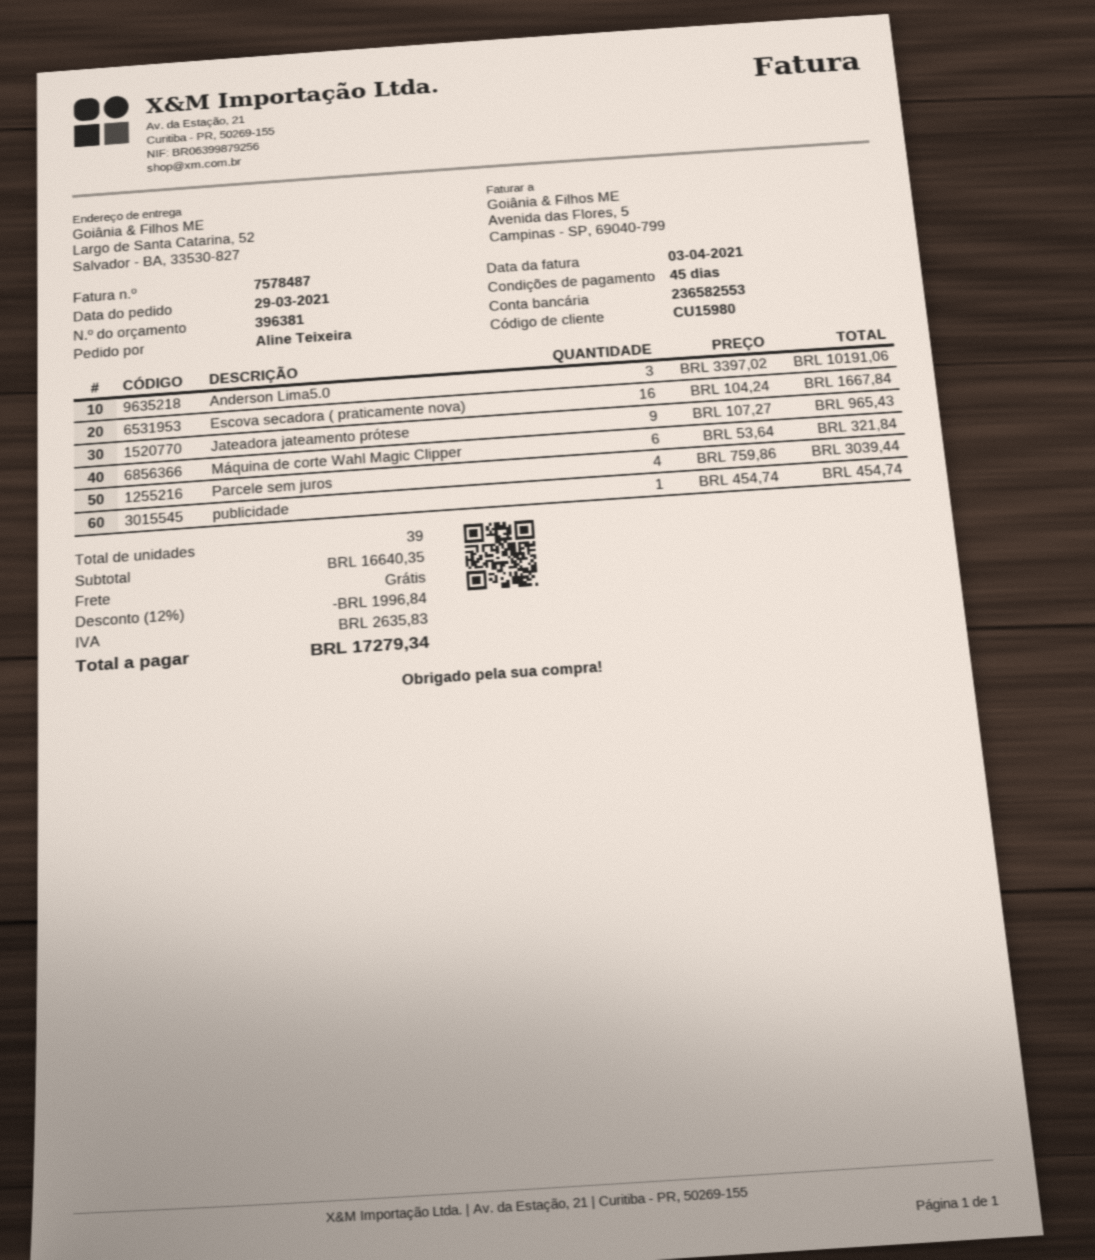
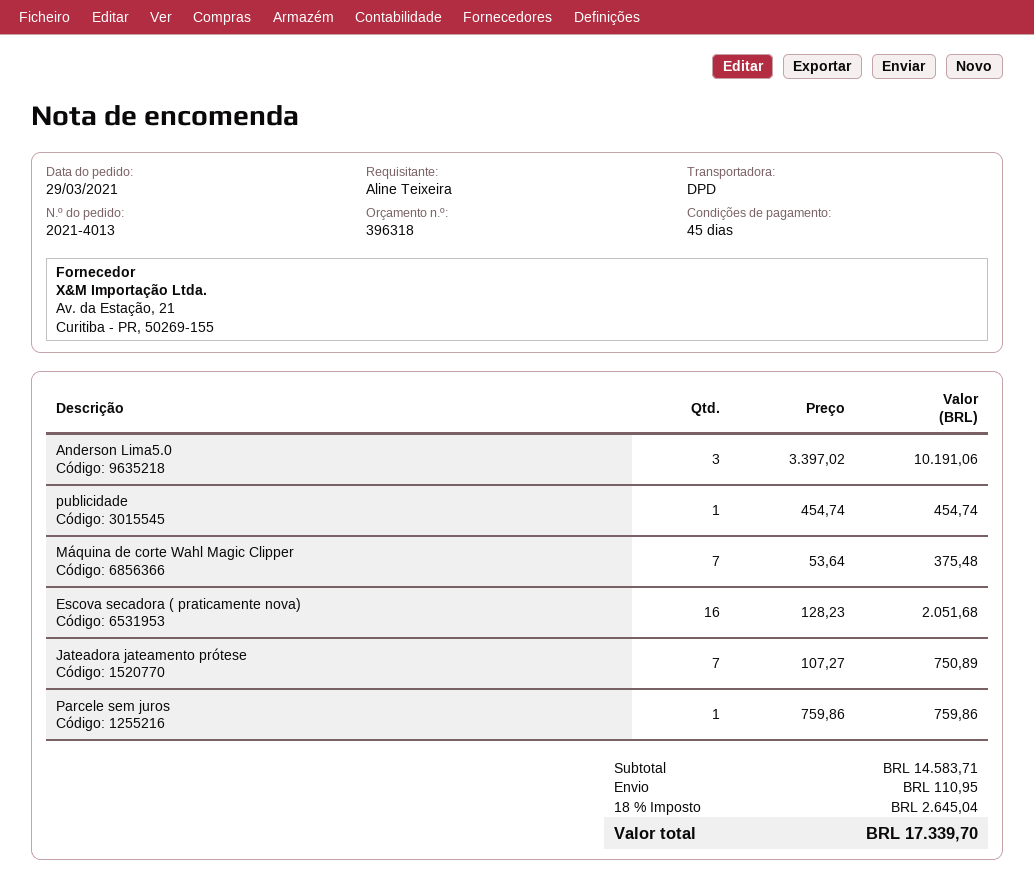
quote number: 396381 -> 396318
Escova secadora ( praticamente nova): 16 x 104.24 = 1667.84 -> 16 x 128.23 = 2051.68
Jateadora jateamento prótese: 9 x 107.27 = 965.43 -> 7 x 107.27 = 750.89
Máquina de corte Wahl Magic Clipper: 6 x 53.64 = 321.84 -> 7 x 53.64 = 375.48
Parcele sem juros: 4 x 759.86 = 3039.44 -> 1 x 759.86 = 759.86
subtotal: 16640.35 -> 14583.71
discount: 12% = 1996.84 -> none
shipping: 0.00 -> 110.95
tax: 2635.83 -> 2645.04
total: 17279.34 -> 17339.70

